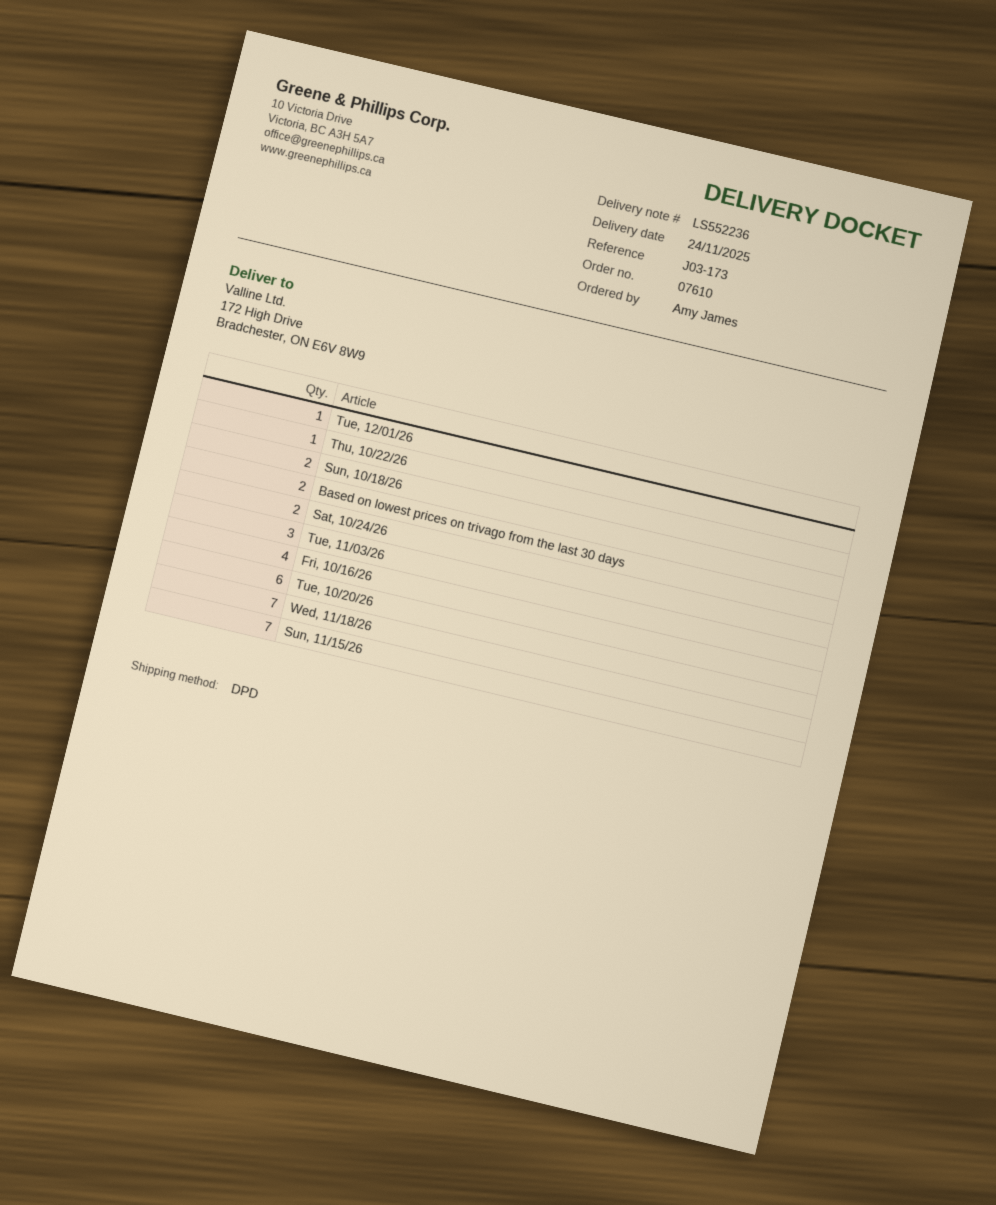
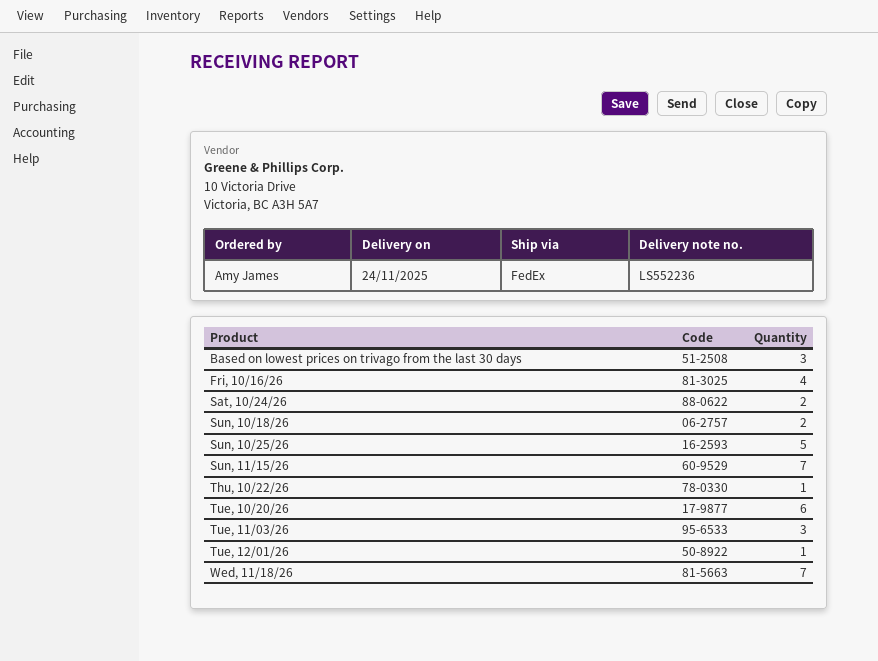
shipping method: DPD -> FedEx
Based on lowest prices on trivago from the last 30 days: 2 -> 3
Sun, 10/25/26: none -> 5

